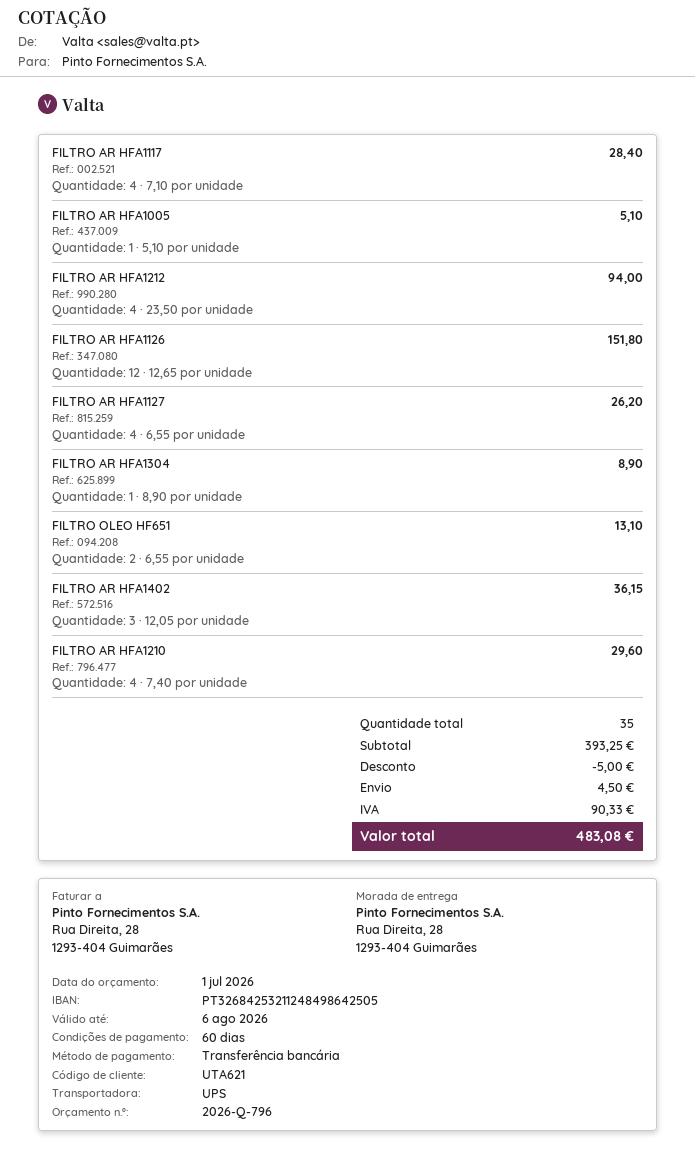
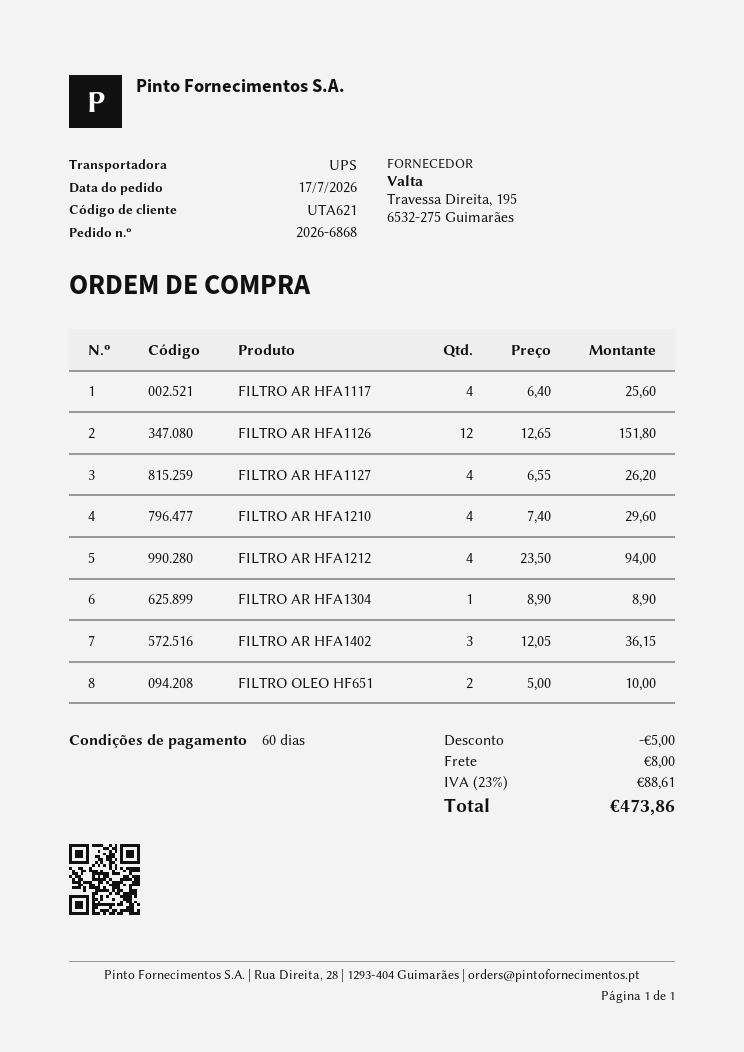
FILTRO AR HFA1117: 4 x 7.10 = 28.40 -> 4 x 6.40 = 25.60
FILTRO AR HFA1005: 1 x 5.10 = 5.10 -> none
FILTRO OLEO HF651: 2 x 6.55 = 13.10 -> 2 x 5.00 = 10.00
shipping: 4.50 -> 8.00
tax: 90.33 -> 88.61
total: 483.08 -> 473.86

